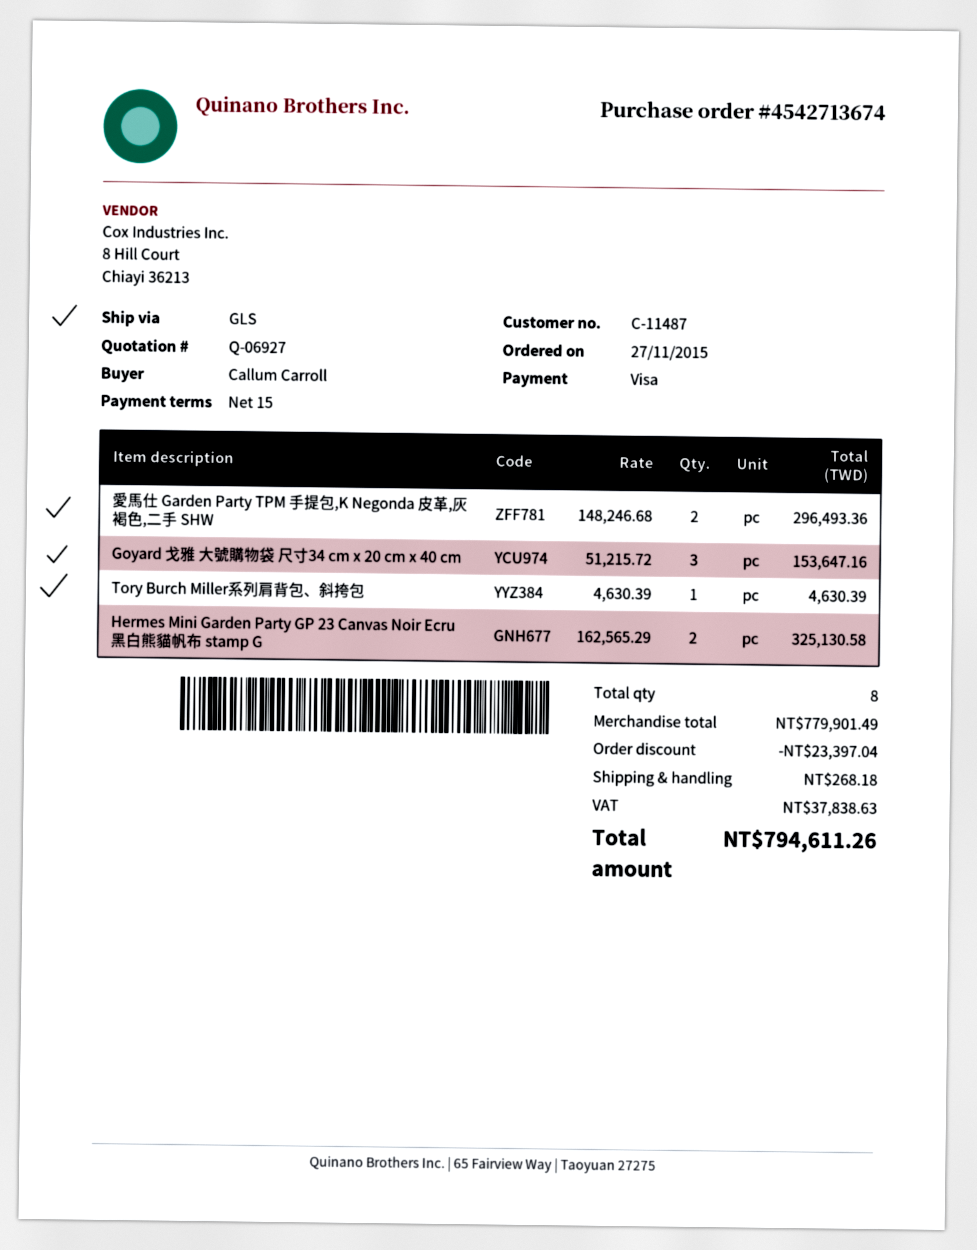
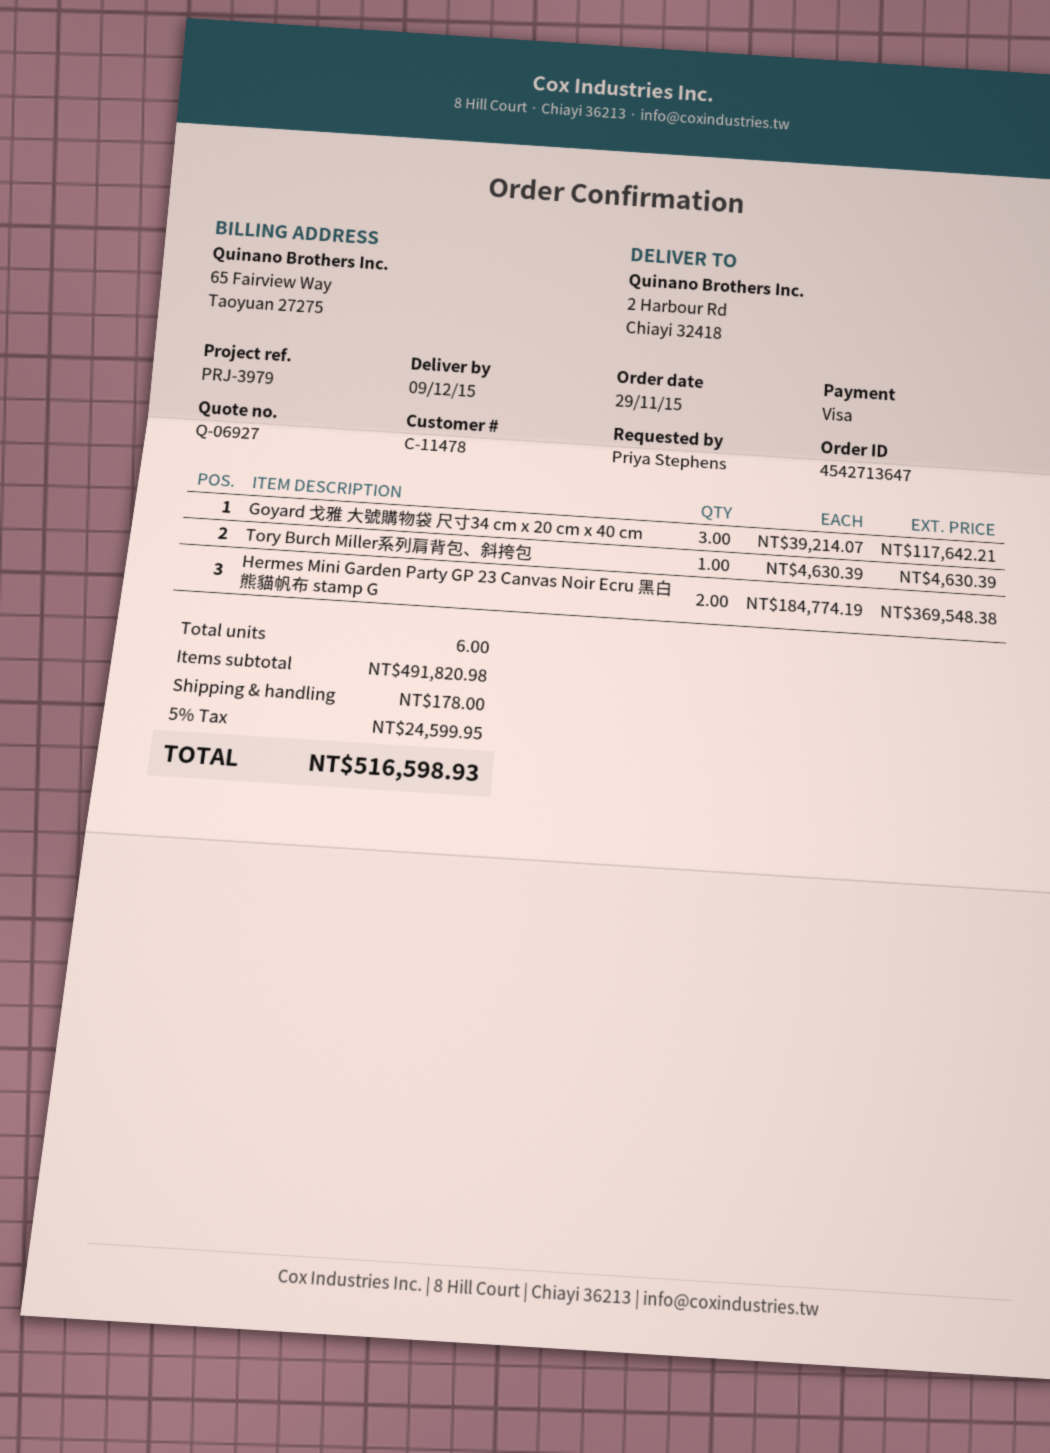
order number: 4542713674 -> 4542713647
order date: 2015-11-27 -> 2015-11-29
customer number: C-11487 -> C-11478
ordered by: Callum Carroll -> Priya Stephens
愛馬仕 Garden Party TPM 手提包,K Negonda 皮革,灰褐色,二手 SHW: 2 x 148246.68 = 296493.36 -> none
Goyard 戈雅 大號購物袋 尺寸34 cm x 20 cm x 40 cm: 3 x 51215.72 = 153647.16 -> 3 x 39214.07 = 117642.21
Hermes Mini Garden Party GP 23 Canvas Noir Ecru 黑白熊貓帆布 stamp G: 2 x 162565.29 = 325130.58 -> 2 x 184774.19 = 369548.38
total quantity: 8 -> 6
subtotal: 779901.49 -> 491820.98
discount: 23397.04 -> none
shipping: 268.18 -> 178.00
tax: 37838.63 -> 24599.95
total: 794611.26 -> 516598.93

